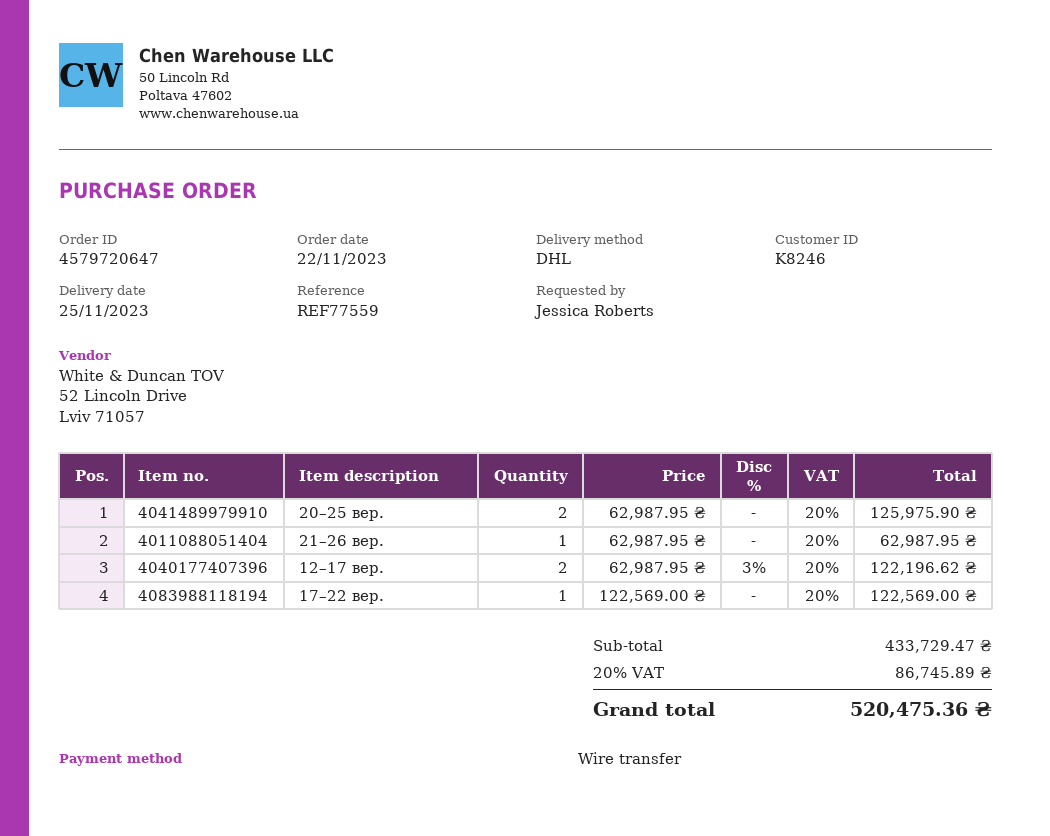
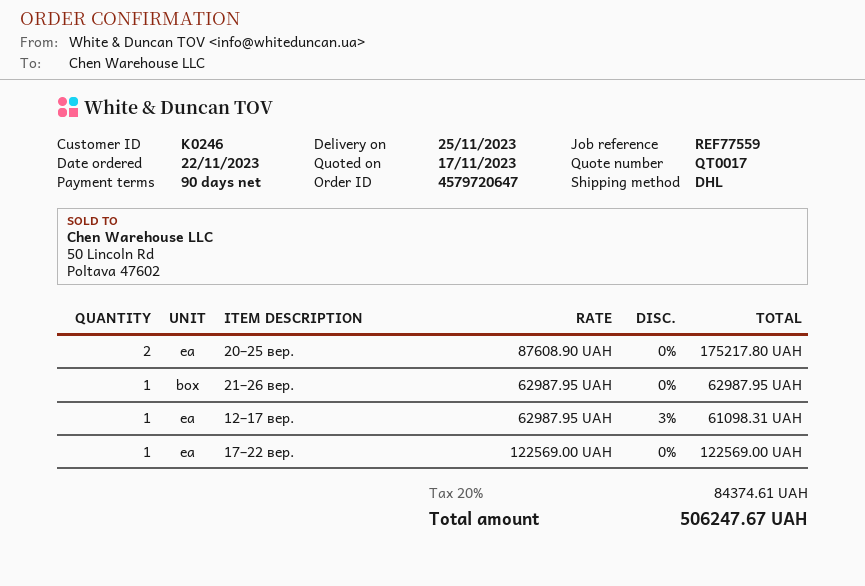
customer number: K8246 -> K0246
20–25 вер.: 2 x 62987.95 = 125975.90 -> 2 x 87608.90 = 175217.80
12–17 вер.: 2 x 62987.95 - 3% = 122196.62 -> 1 x 62987.95 - 3% = 61098.31
tax: 20% = 86745.89 -> 20% = 84374.61
total: 520475.36 -> 506247.67

